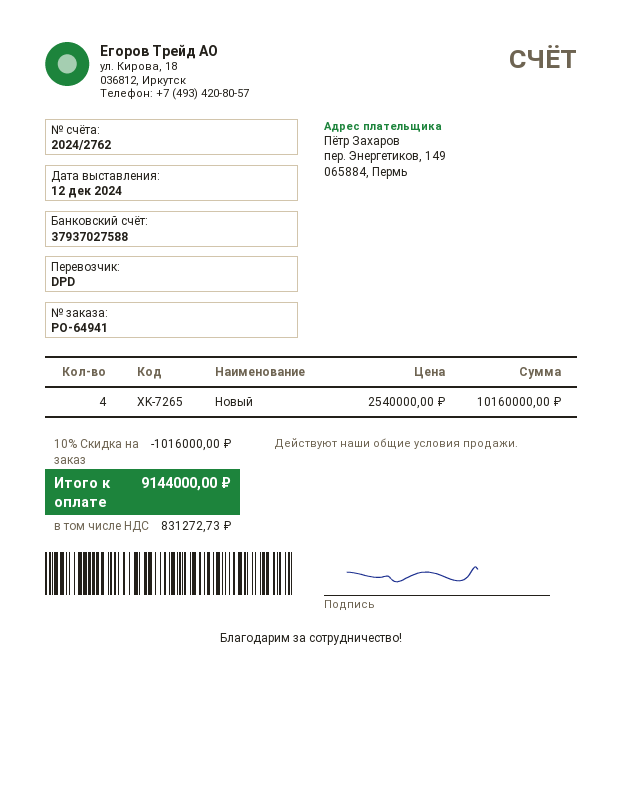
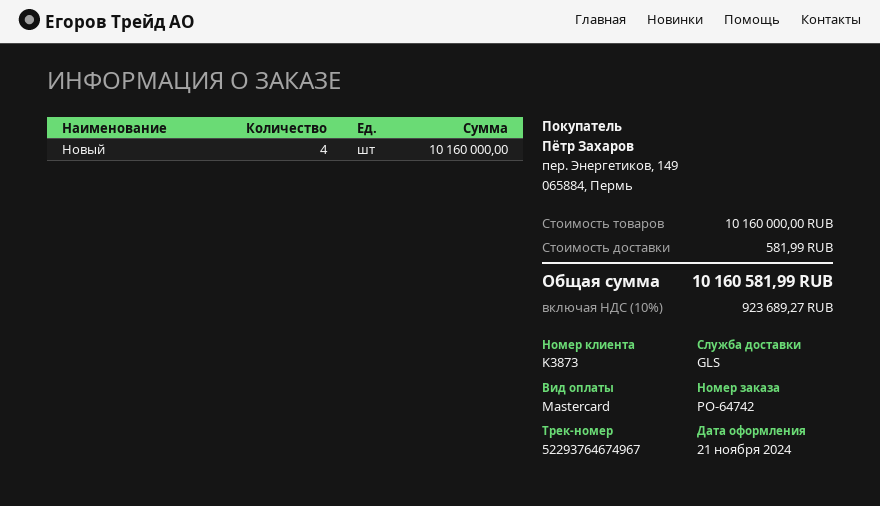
order number: PO-64941 -> PO-64742
shipping method: DPD -> GLS
discount: 10% = 1016000.00 -> none
shipping: none -> 581.99
tax: 831272.73 -> 923689.27
total: 9144000.00 -> 10160581.99

